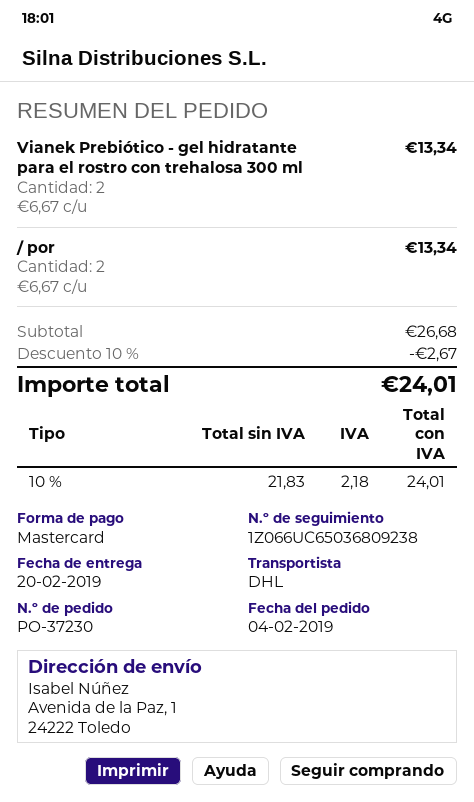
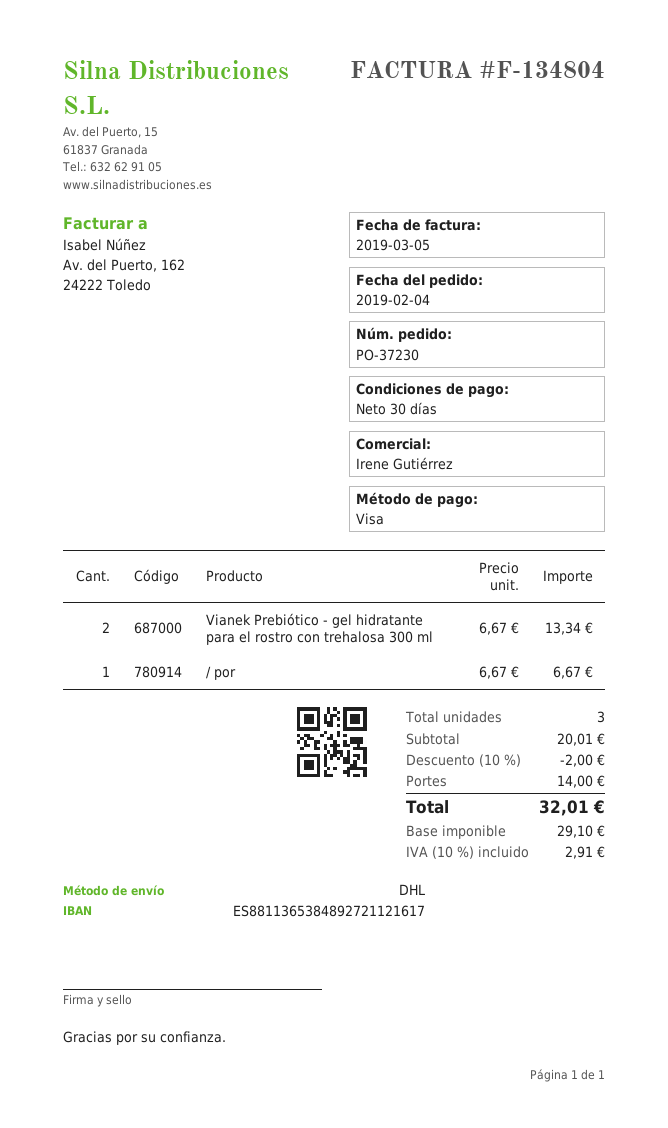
payment method: Mastercard -> Visa
/ por: 2 x 6.67 = 13.34 -> 1 x 6.67 = 6.67
subtotal: 26.68 -> 20.01
discount: 10% = 2.67 -> 10% = 2.00
shipping: none -> 14.00
net: 21.83 -> 29.10
tax: 10% = 2.18 -> 10% = 2.91
total: 24.01 -> 32.01

